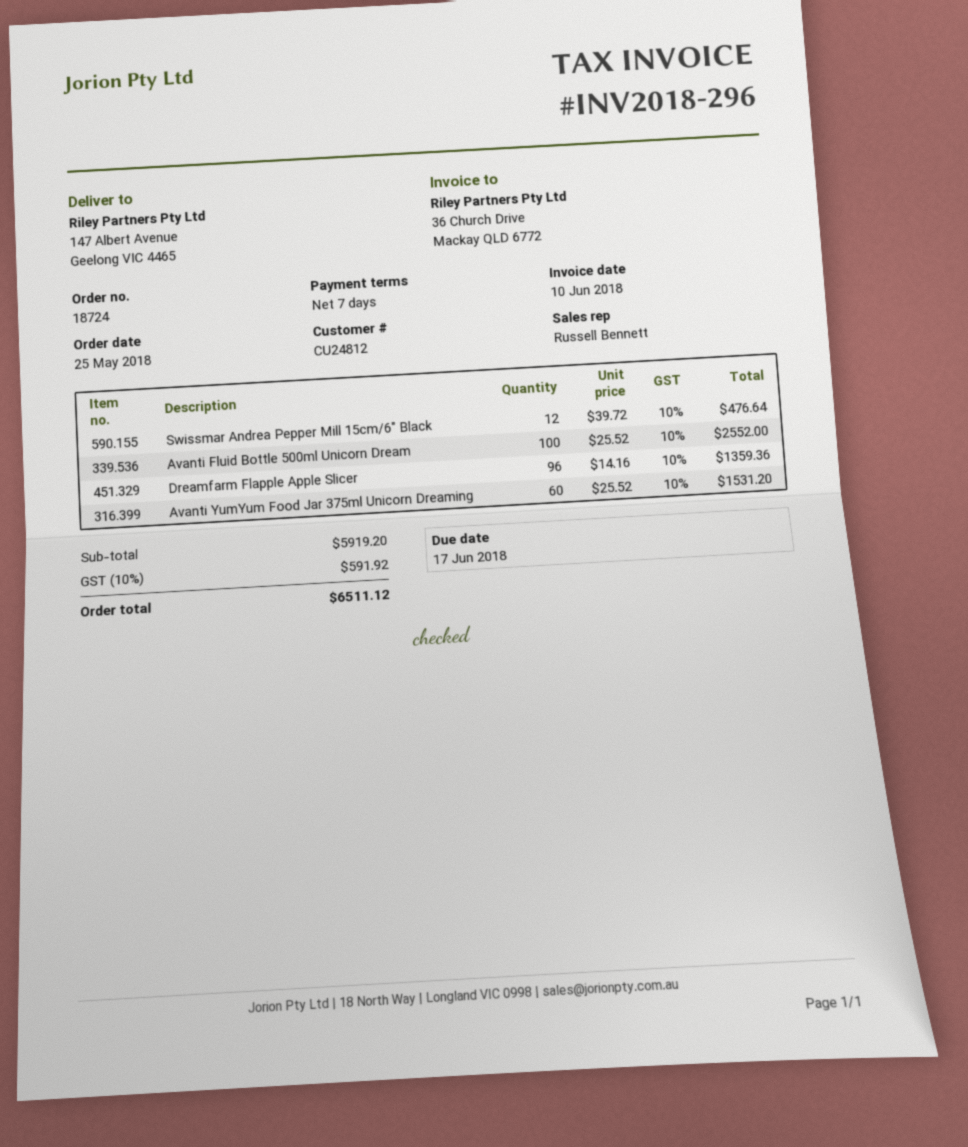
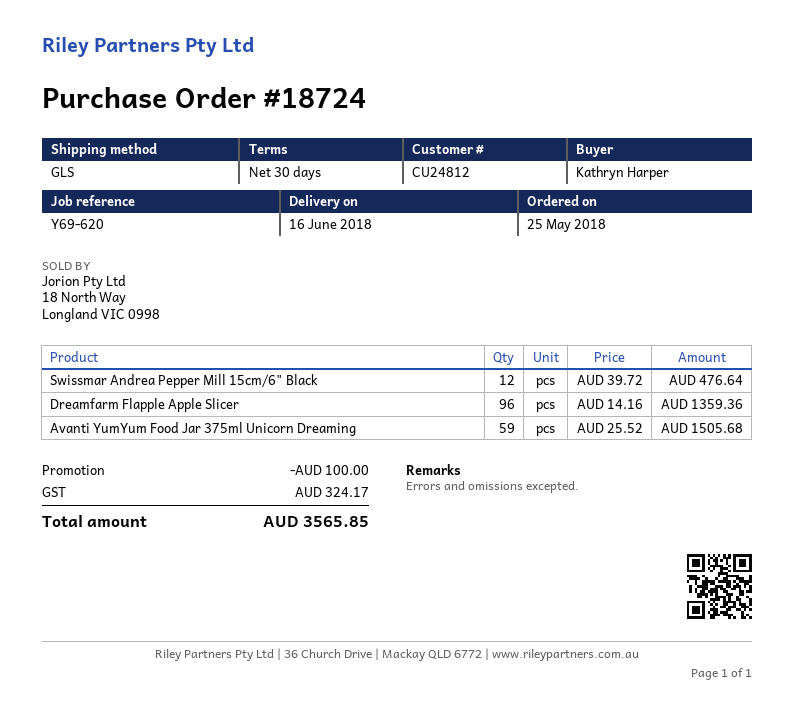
payment terms: 7 days -> 30 days
Avanti Fluid Bottle 500ml Unicorn Dream: 100 x 25.52 = 2552.00 -> none
Avanti YumYum Food Jar 375ml Unicorn Dreaming: 60 x 25.52 = 1531.20 -> 59 x 25.52 = 1505.68
discount: none -> 100.00
tax: 591.92 -> 324.17
total: 6511.12 -> 3565.85

